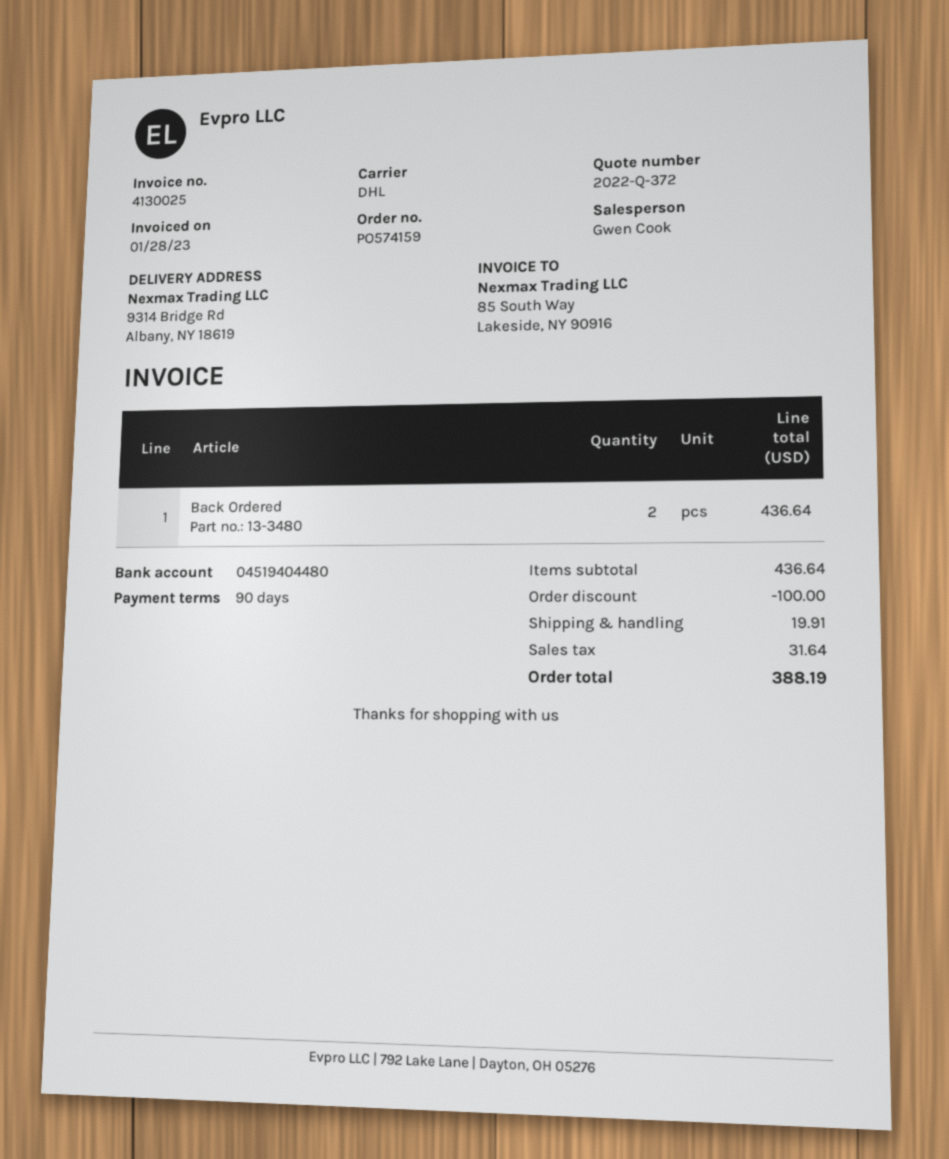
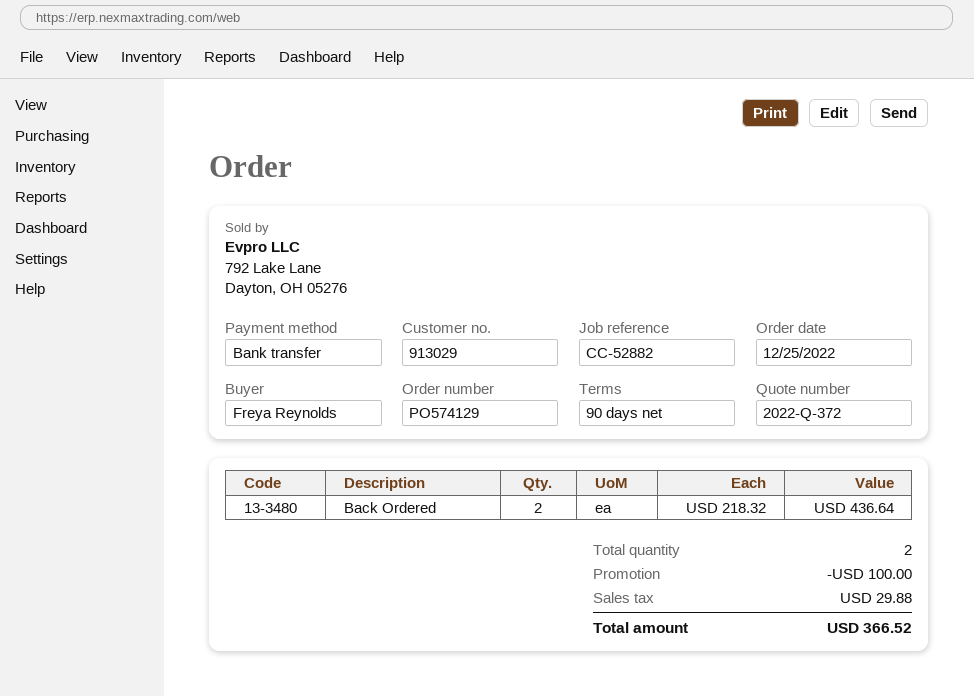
order number: PO574159 -> PO574129
shipping: 19.91 -> none
tax: 31.64 -> 29.88
total: 388.19 -> 366.52

